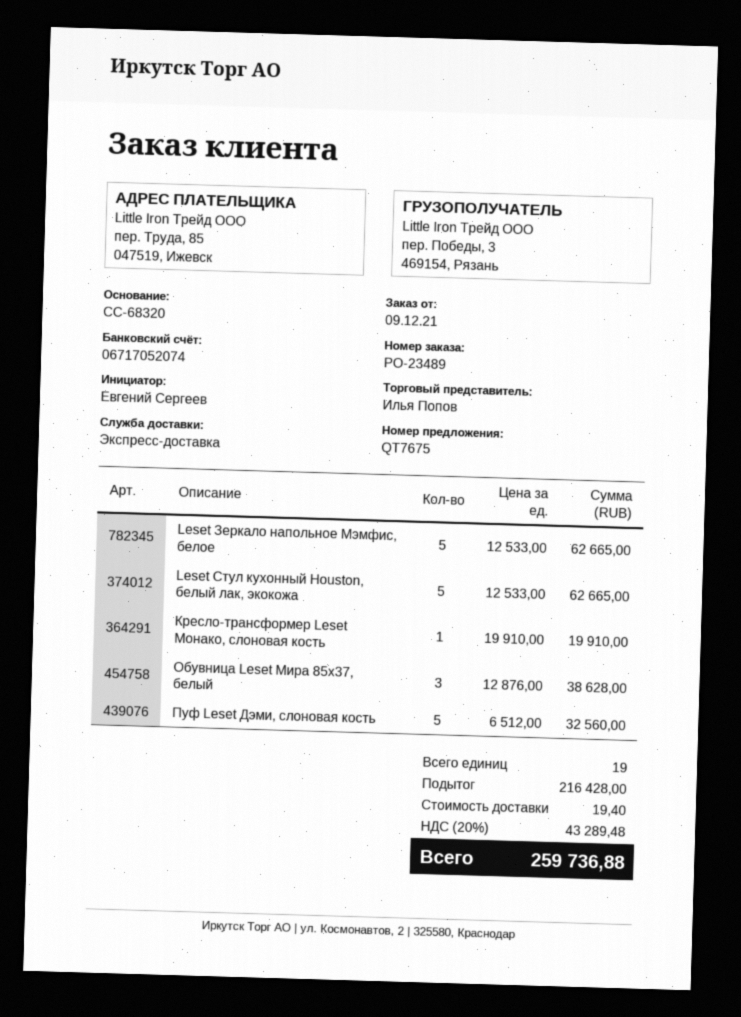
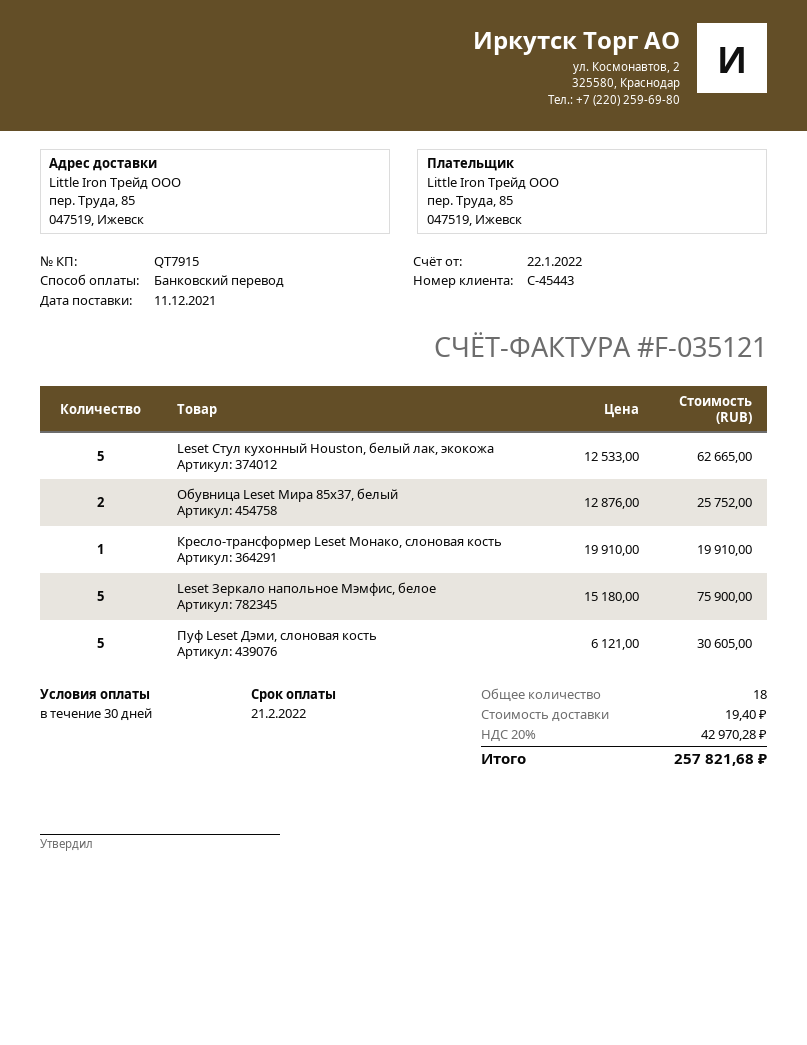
quote number: QT7675 -> QT7915
ship to: пер. Победы, 3, 469154, Рязань -> пер. Труда, 85, 047519, Ижевск
Leset Зеркало напольное Мэмфис, белое: 5 x 12533.00 = 62665.00 -> 5 x 15180.00 = 75900.00
Обувница Leset Мира 85х37, белый: 3 x 12876.00 = 38628.00 -> 2 x 12876.00 = 25752.00
Пуф Leset Дэми, слоновая кость: 5 x 6512.00 = 32560.00 -> 5 x 6121.00 = 30605.00
total quantity: 19 -> 18
tax: 20% = 43289.48 -> 20% = 42970.28
total: 259736.88 -> 257821.68

